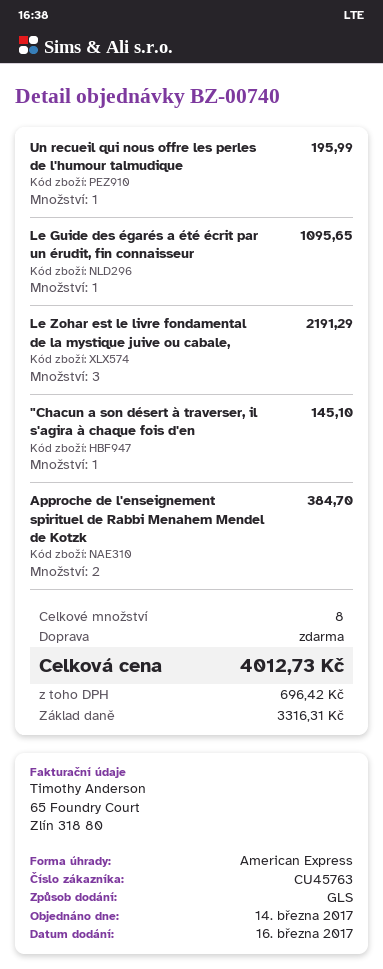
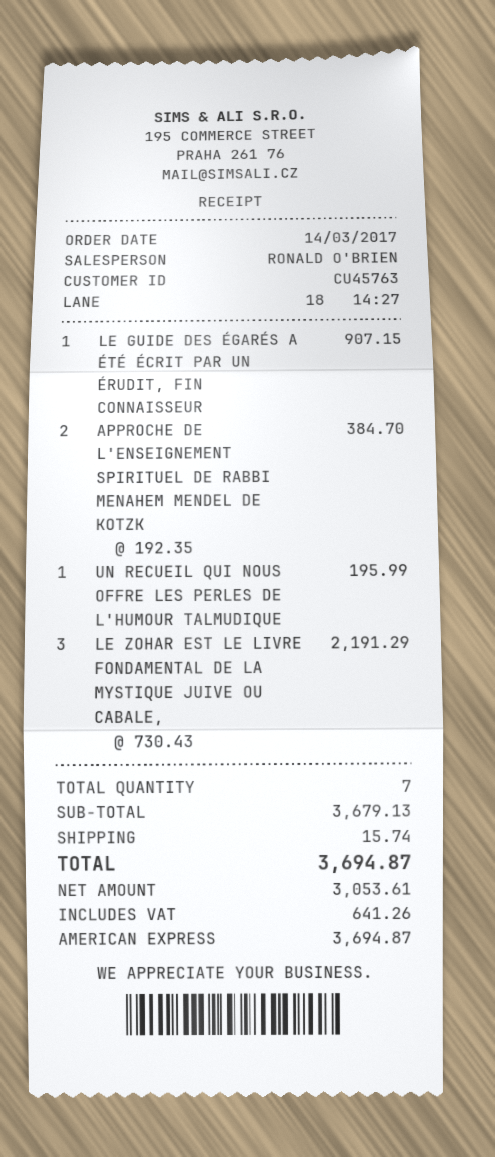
Le Guide des égarés a été écrit par un érudit, fin connaisseur: 1 for 1095.65 -> 1 for 907.15
"Chacun a son désert à traverser, il s'agira à chaque fois d'en: 1 for 145.10 -> none
total quantity: 8 -> 7
shipping: 0.00 -> 15.74
net: 3316.31 -> 3053.61
tax: 696.42 -> 641.26
total: 4012.73 -> 3694.87

